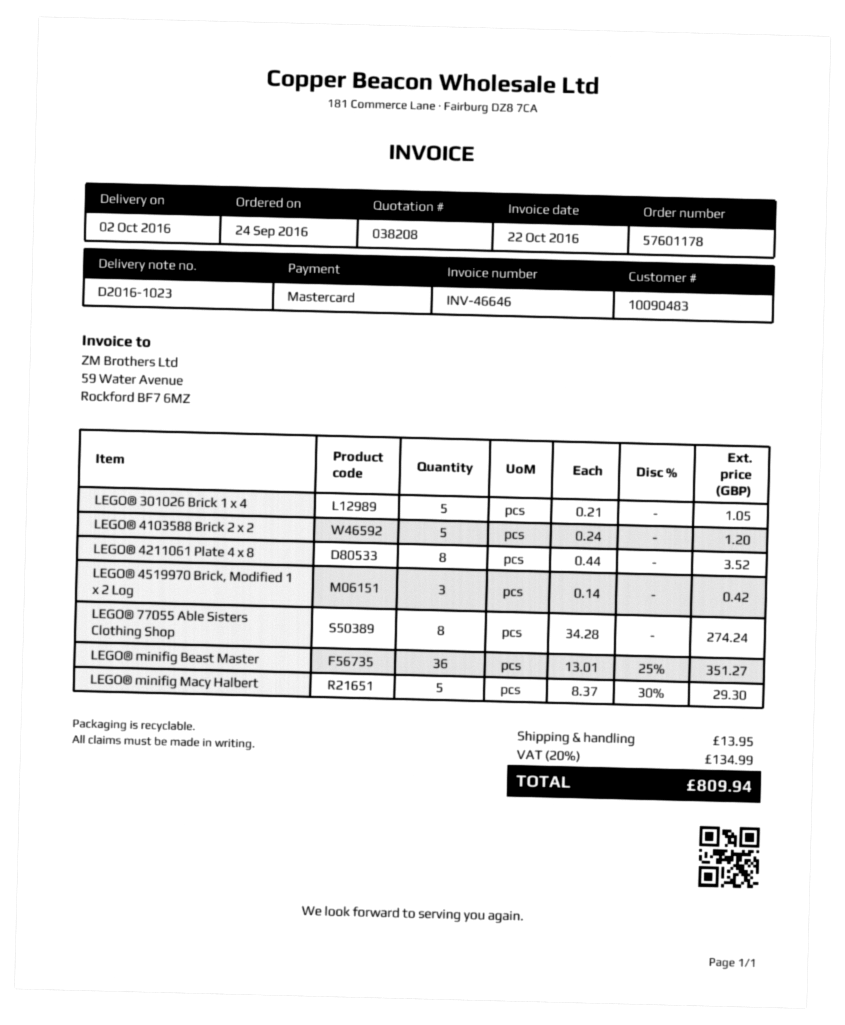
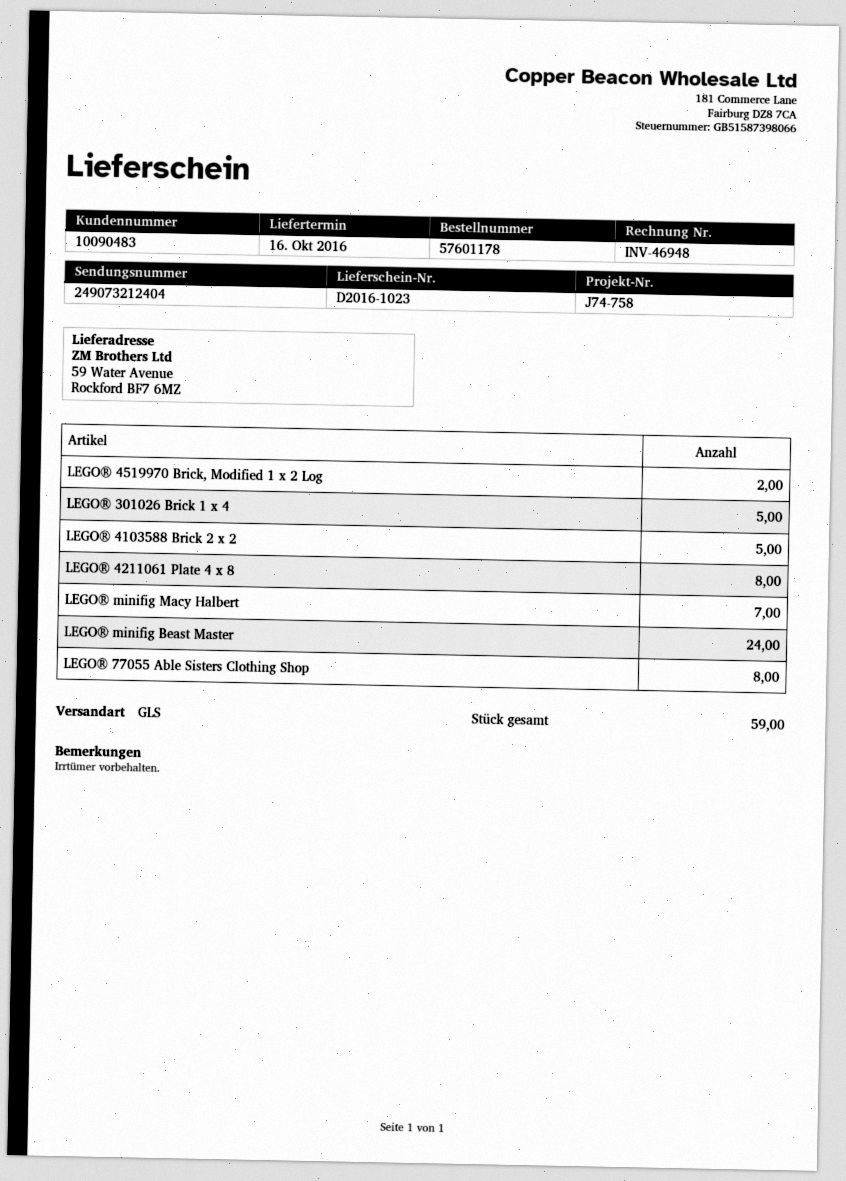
delivery date: 2016-10-02 -> 2016-10-16
invoice number: INV-46646 -> INV-46948
LEGO® 4519970 Brick, Modified 1 x 2 Log: 3 -> 2
LEGO® minifig Beast Master: 36 -> 24
LEGO® minifig Macy Halbert: 5 -> 7

